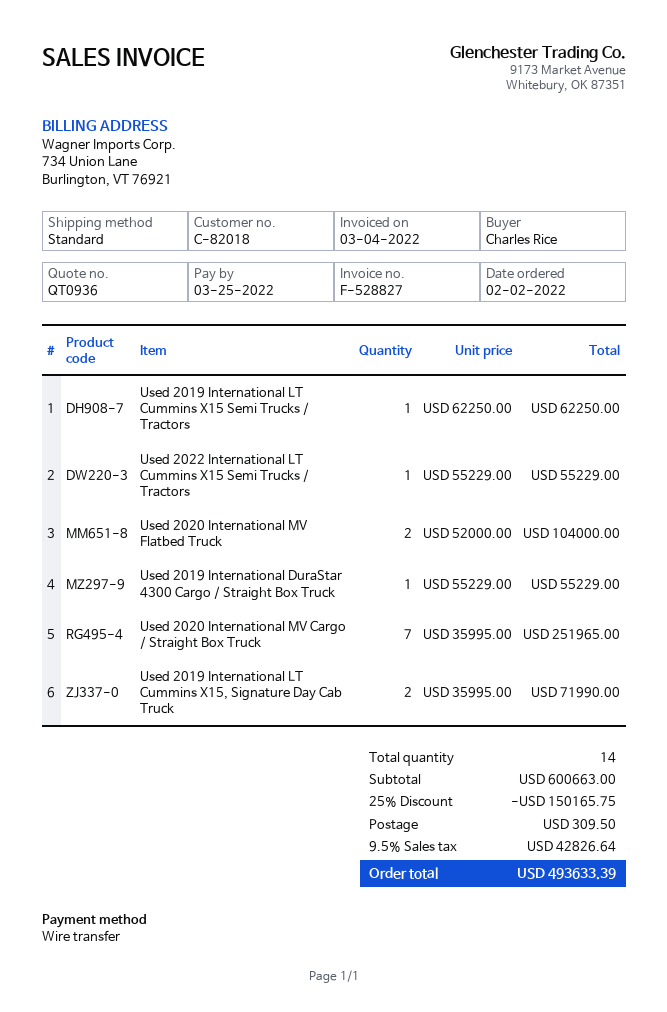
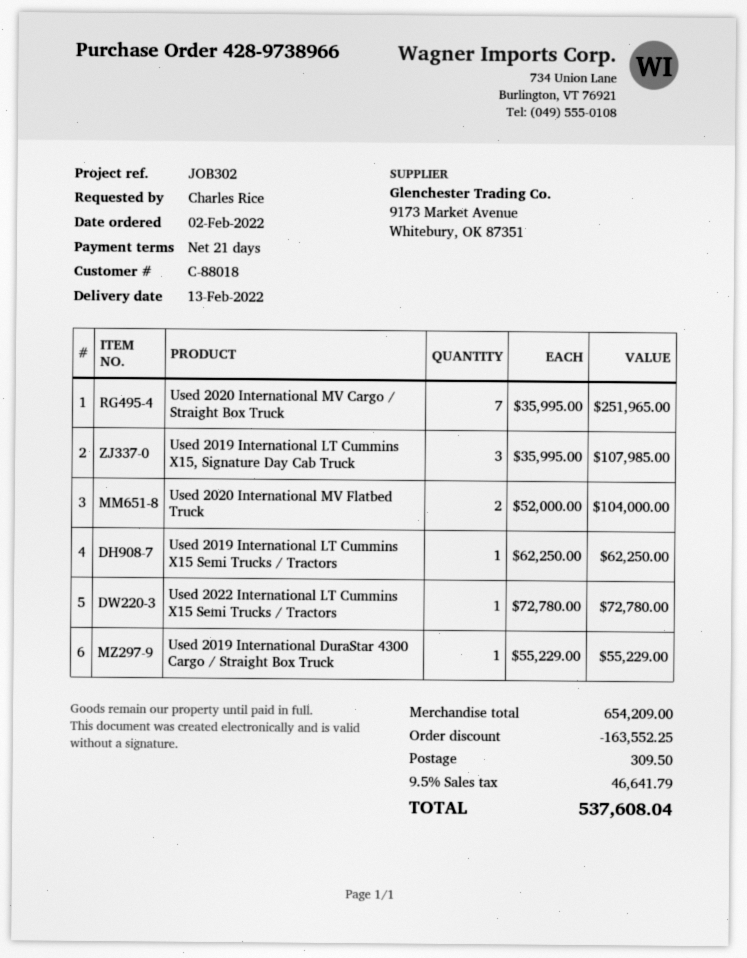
customer number: C-82018 -> C-88018
Used 2022 International LT Cummins X15 Semi Trucks / Tractors: 1 x 55229.00 = 55229.00 -> 1 x 72780.00 = 72780.00
Used 2019 International LT Cummins X15, Signature Day Cab Truck: 2 x 35995.00 = 71990.00 -> 3 x 35995.00 = 107985.00
subtotal: 600663.00 -> 654209.00
discount: 150165.75 -> 163552.25
tax: 9.5% = 42826.64 -> 9.5% = 46641.79
total: 493633.39 -> 537608.04

